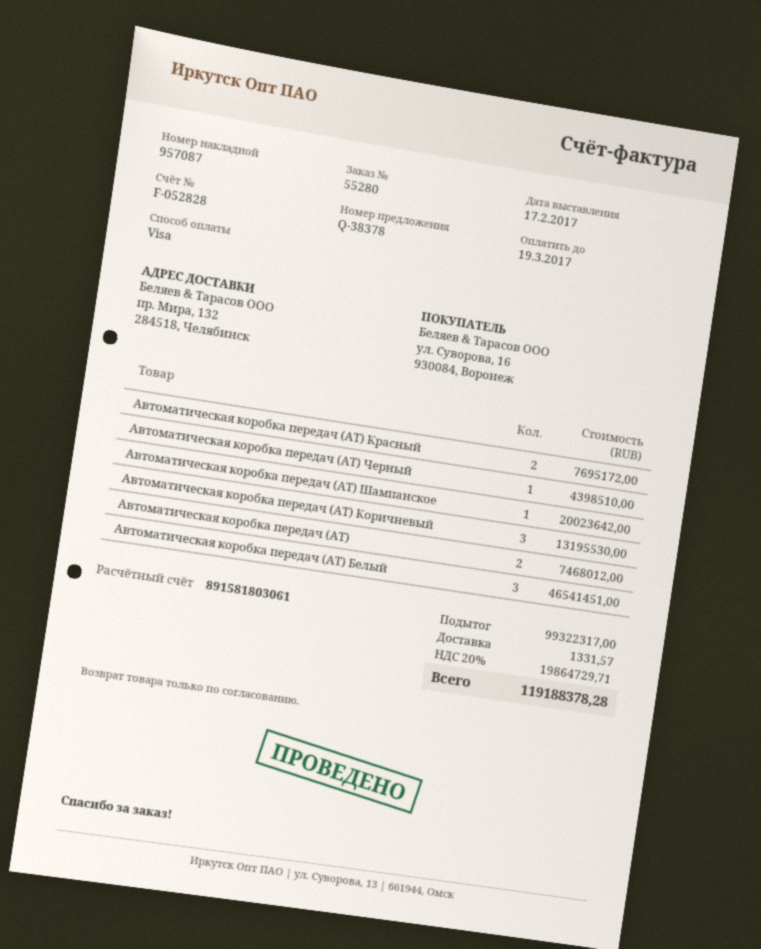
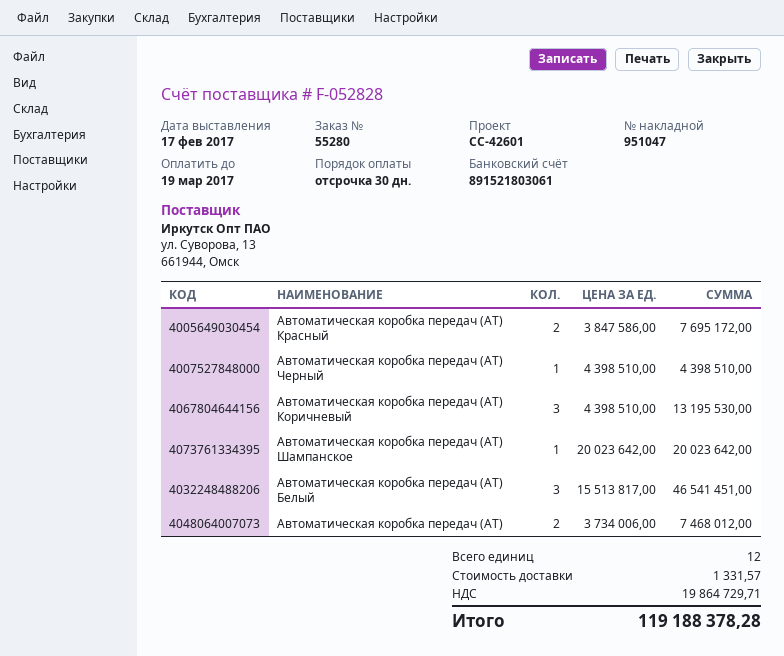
delivery note number: 957087 -> 951047
bank account: 891581803061 -> 891521803061

